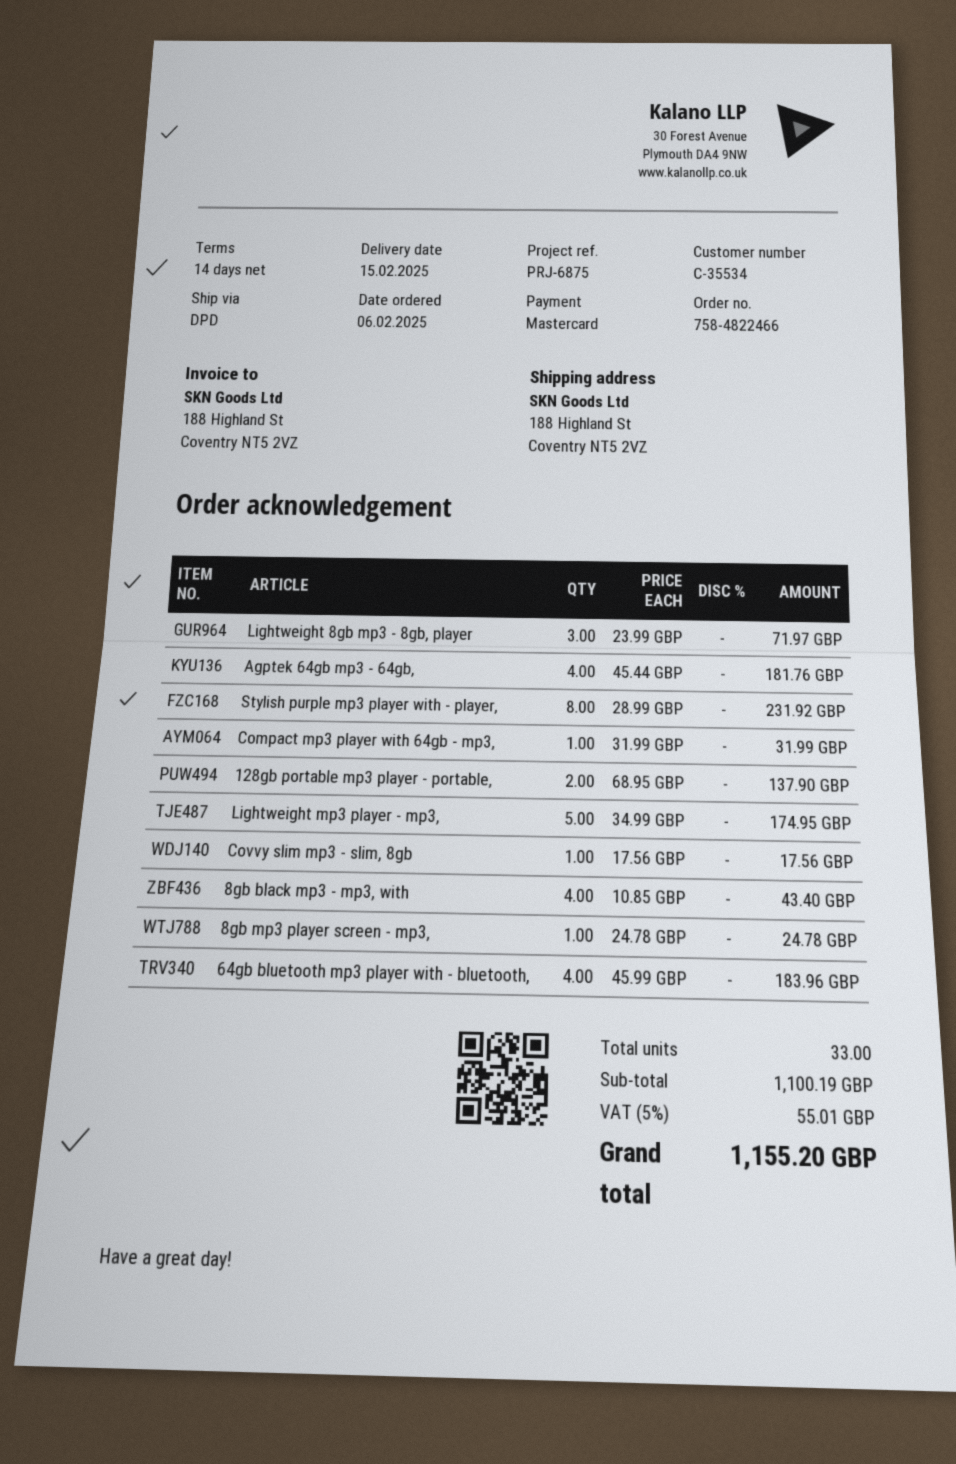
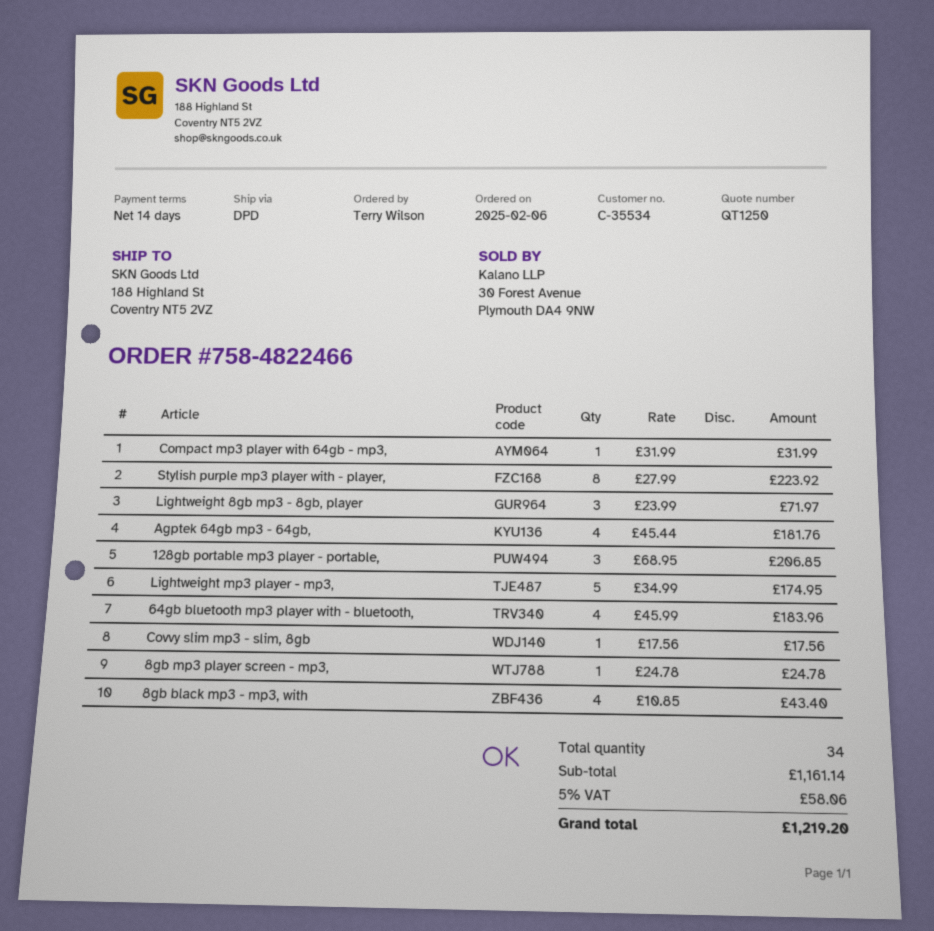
Stylish purple mp3 player with - player,: 8 x 28.99 = 231.92 -> 8 x 27.99 = 223.92
128gb portable mp3 player - portable,: 2 x 68.95 = 137.90 -> 3 x 68.95 = 206.85
total quantity: 33 -> 34
subtotal: 1100.19 -> 1161.14
tax: 5% = 55.01 -> 5% = 58.06
total: 1155.20 -> 1219.20

